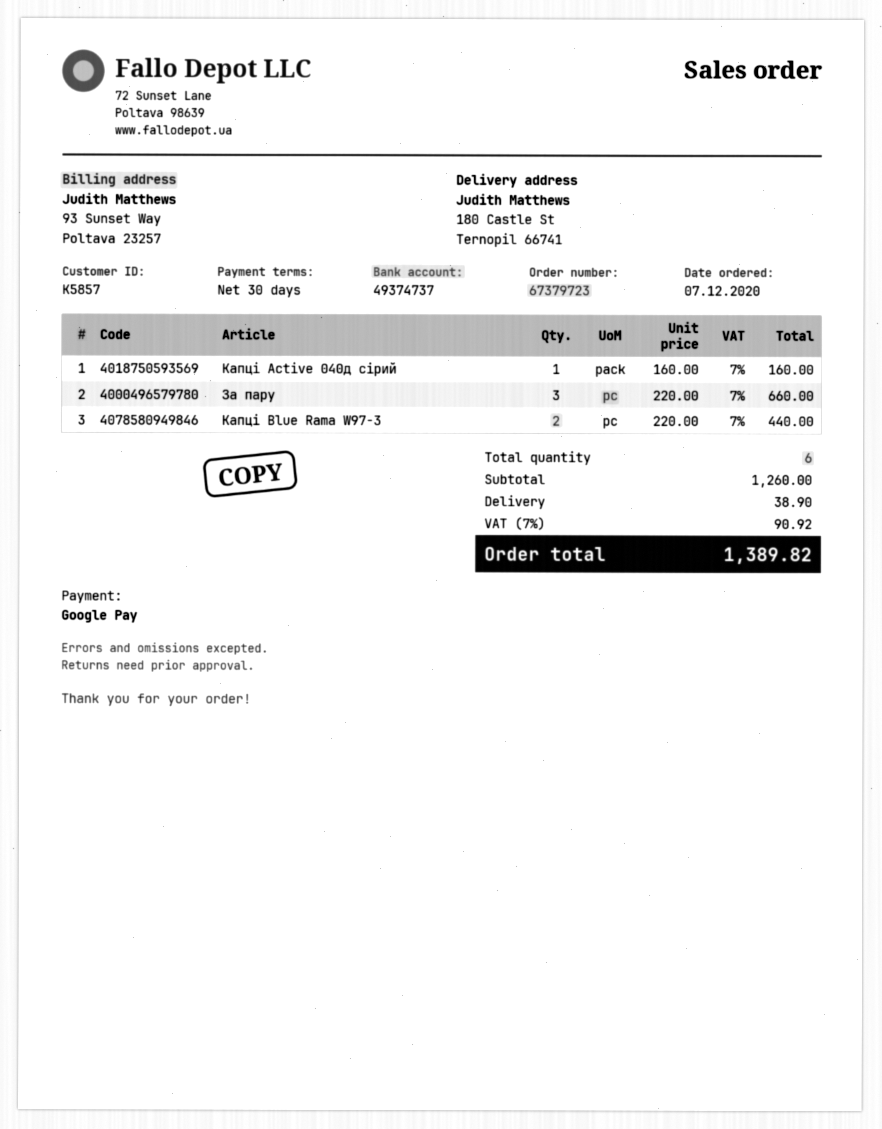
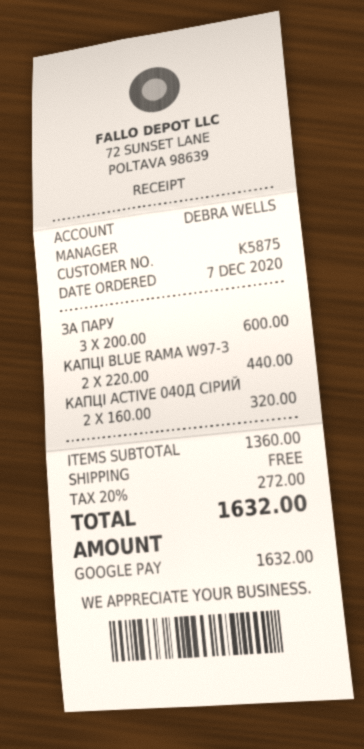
customer number: K5857 -> K5875
Капці Active 040д сірий: 1 x 160.00 = 160.00 -> 2 x 160.00 = 320.00
За пару: 3 x 220.00 = 660.00 -> 3 x 200.00 = 600.00
subtotal: 1260.00 -> 1360.00
shipping: 38.90 -> 0.00
tax: 7% = 90.92 -> 20% = 272.00
total: 1389.82 -> 1632.00

